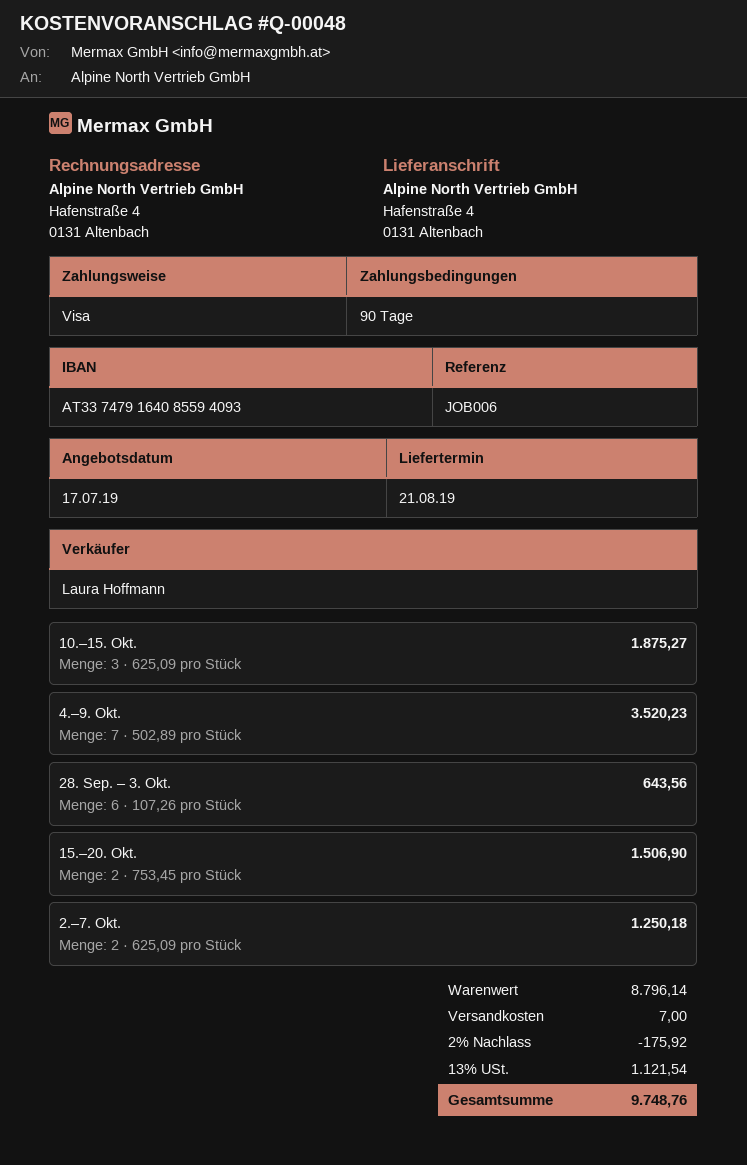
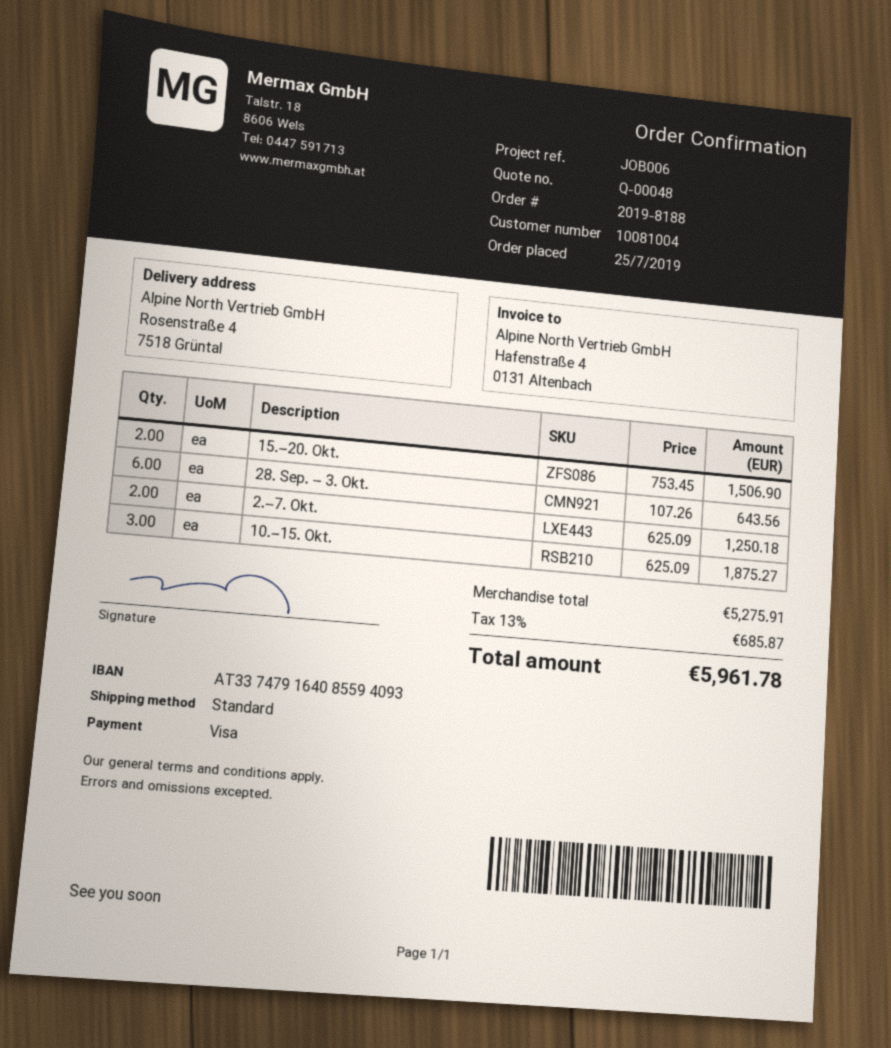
ship to: Hafenstraße 4, 0131 Altenbach -> Rosenstraße 4, 7518 Grüntal
4.–9. Okt.: 7 x 502.89 = 3520.23 -> none
subtotal: 8796.14 -> 5275.91
discount: 2% = 175.92 -> none
shipping: 7.00 -> none
tax: 13% = 1121.54 -> 13% = 685.87
total: 9748.76 -> 5961.78

